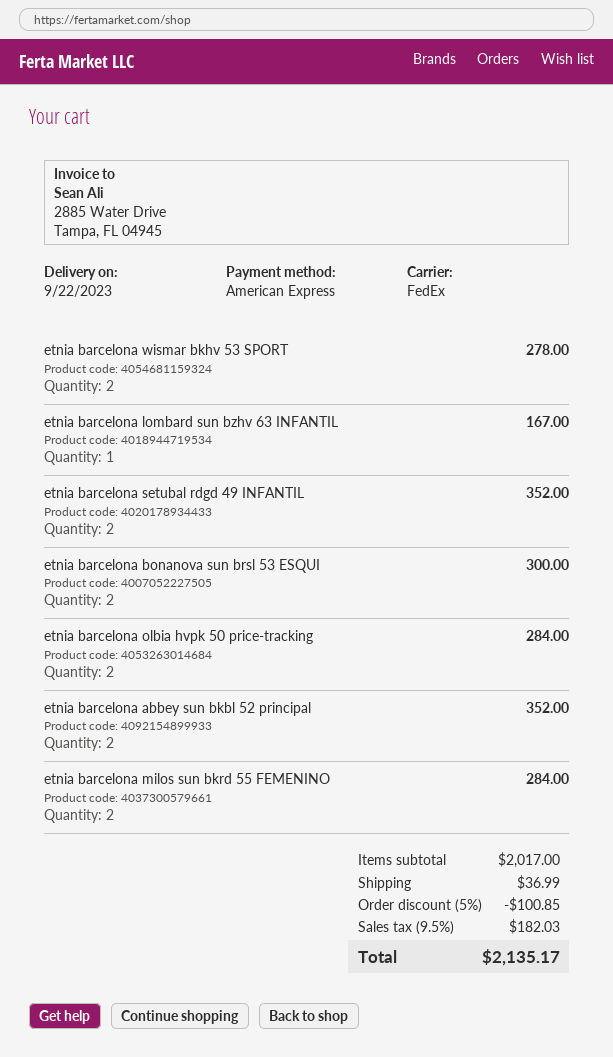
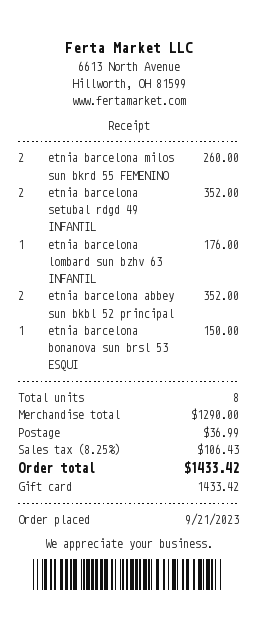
payment method: American Express -> gift card
etnia barcelona wismar bkhv 53 SPORT: 2 for 278.00 -> none
etnia barcelona lombard sun bzhv 63 INFANTIL: 1 for 167.00 -> 1 for 176.00
etnia barcelona bonanova sun brsl 53 ESQUI: 2 for 300.00 -> 1 for 150.00
etnia barcelona olbia hvpk 50 price-tracking: 2 for 284.00 -> none
etnia barcelona milos sun bkrd 55 FEMENINO: 2 for 284.00 -> 2 for 260.00
subtotal: 2017.00 -> 1290.00
discount: 5% = 100.85 -> none
tax: 9.5% = 182.03 -> 8.25% = 106.43
total: 2135.17 -> 1433.42

